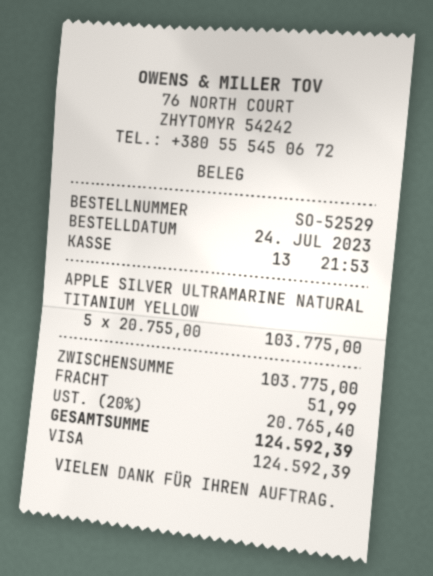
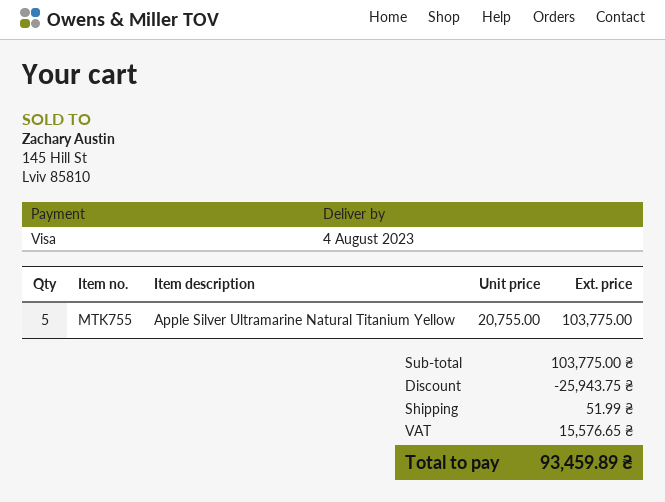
discount: none -> 25943.75
tax: 20765.40 -> 15576.65
total: 124592.39 -> 93459.89

